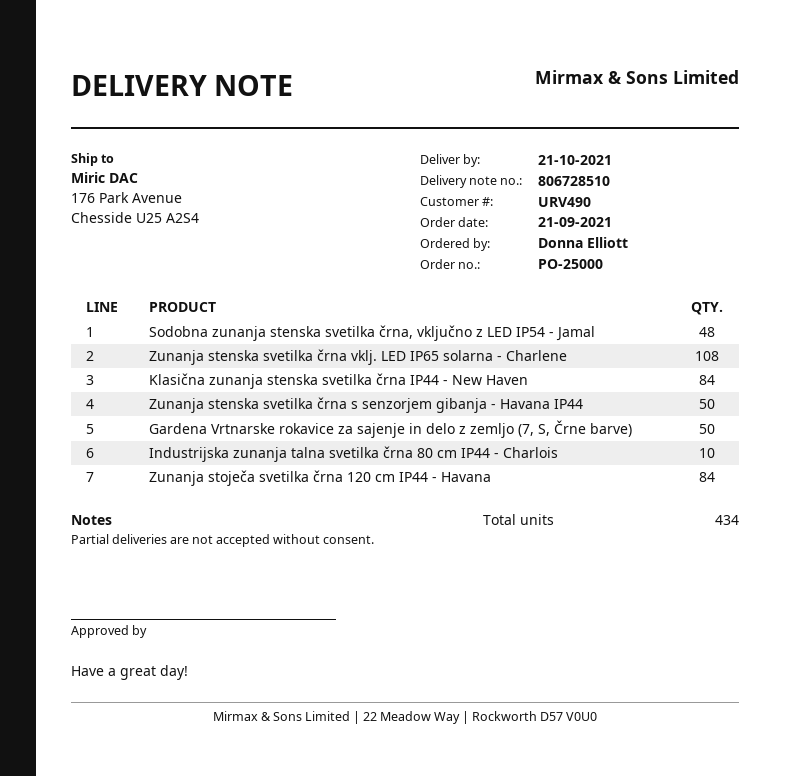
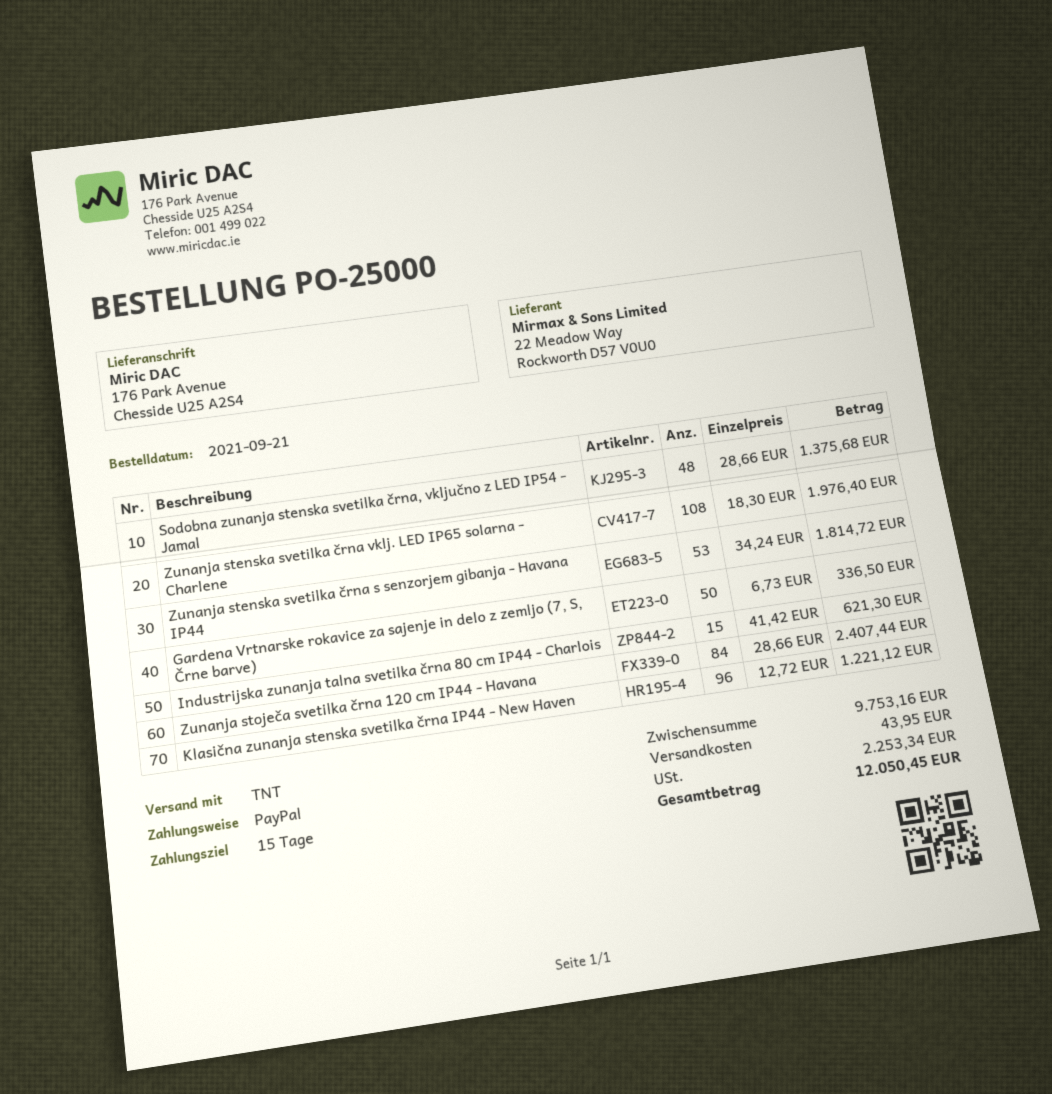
Klasična zunanja stenska svetilka črna IP44 - New Haven: 84 -> 96
Zunanja stenska svetilka črna s senzorjem gibanja - Havana IP44: 50 -> 53
Industrijska zunanja talna svetilka črna 80 cm IP44 - Charlois: 10 -> 15

